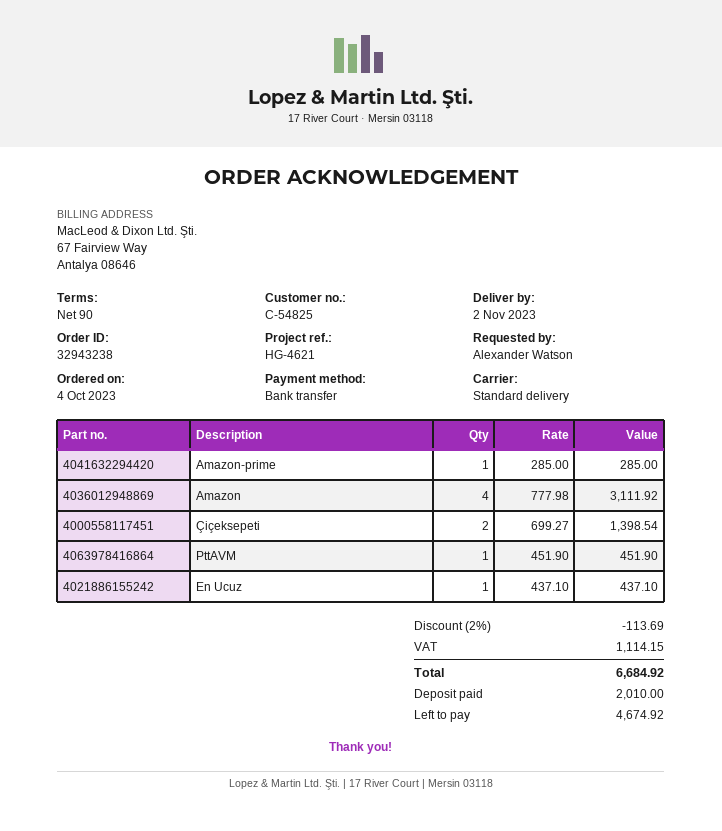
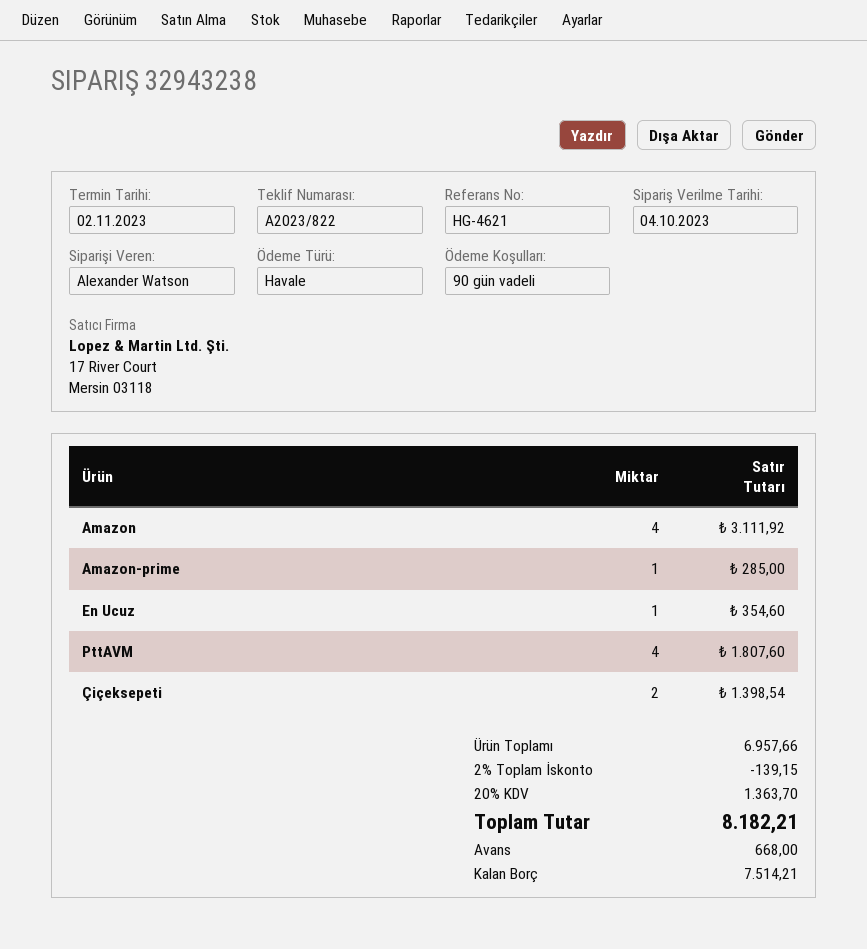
PttAVM: 1 for 451.90 -> 4 for 1807.60
En Ucuz: 1 for 437.10 -> 1 for 354.60
discount: 2% = 113.69 -> 2% = 139.15
tax: 1114.15 -> 1363.70
total: 6684.92 -> 8182.21
deposit: 2010.00 -> 668.00
balance: 4674.92 -> 7514.21

